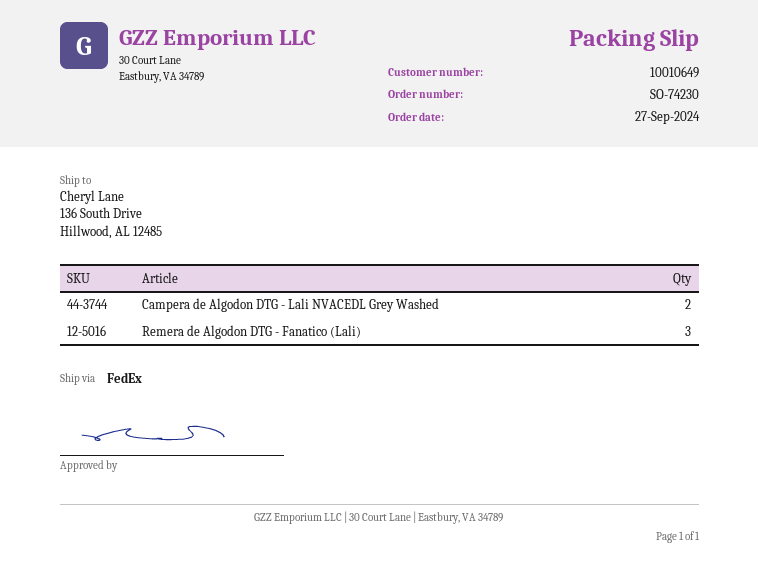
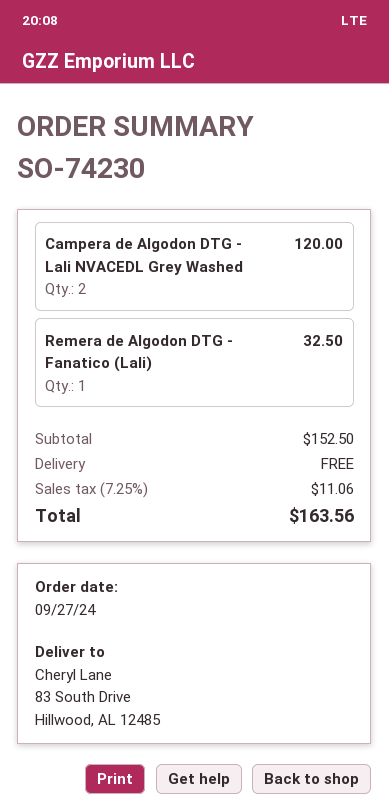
ship to: 136 South Drive, Hillwood, AL 12485 -> 83 South Drive, Hillwood, AL 12485
Remera de Algodon DTG - Fanatico (Lali): 3 -> 1

